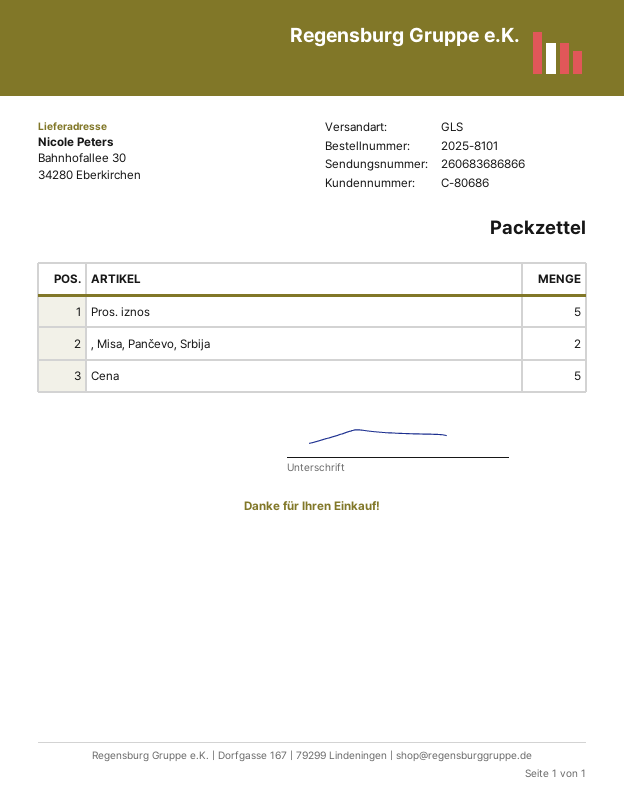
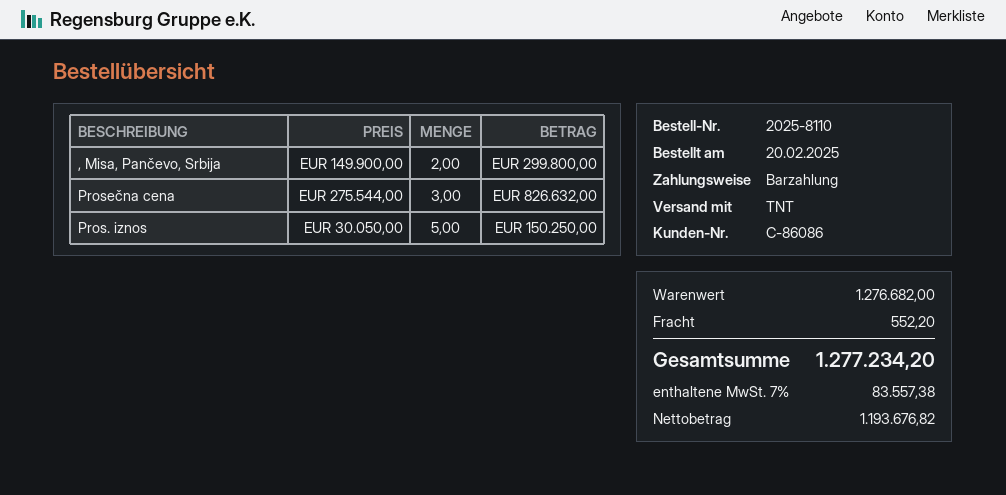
order number: 2025-8101 -> 2025-8110
customer number: C-80686 -> C-86086
shipping method: GLS -> TNT
Cena: 5 -> none
Prosečna cena: none -> 3

